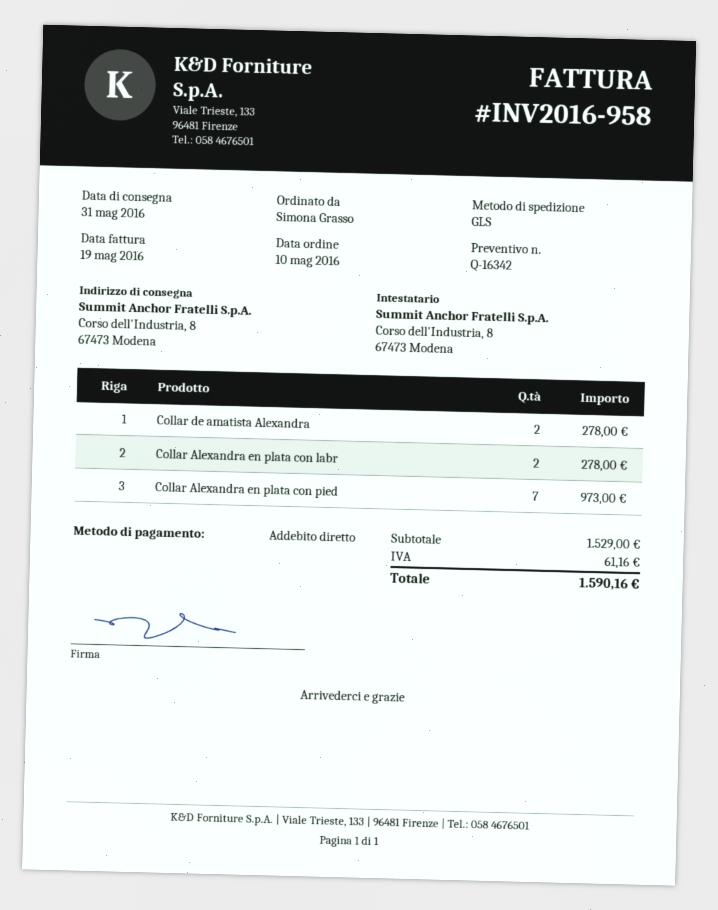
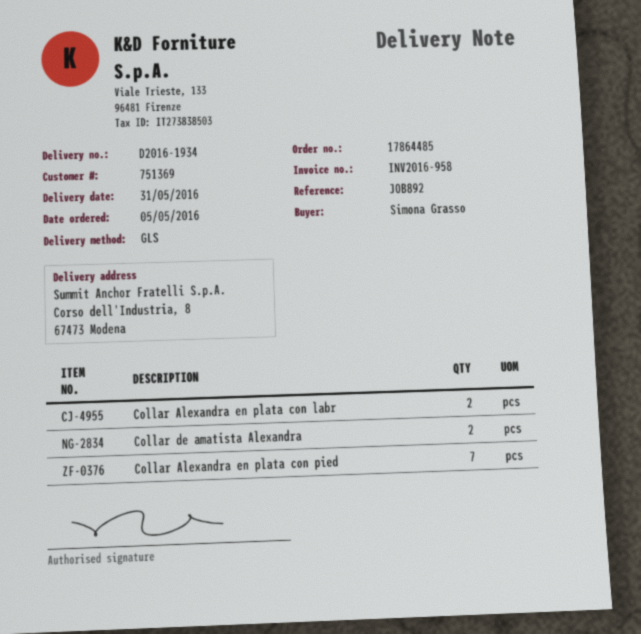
order date: 2016-05-10 -> 2016-05-05

